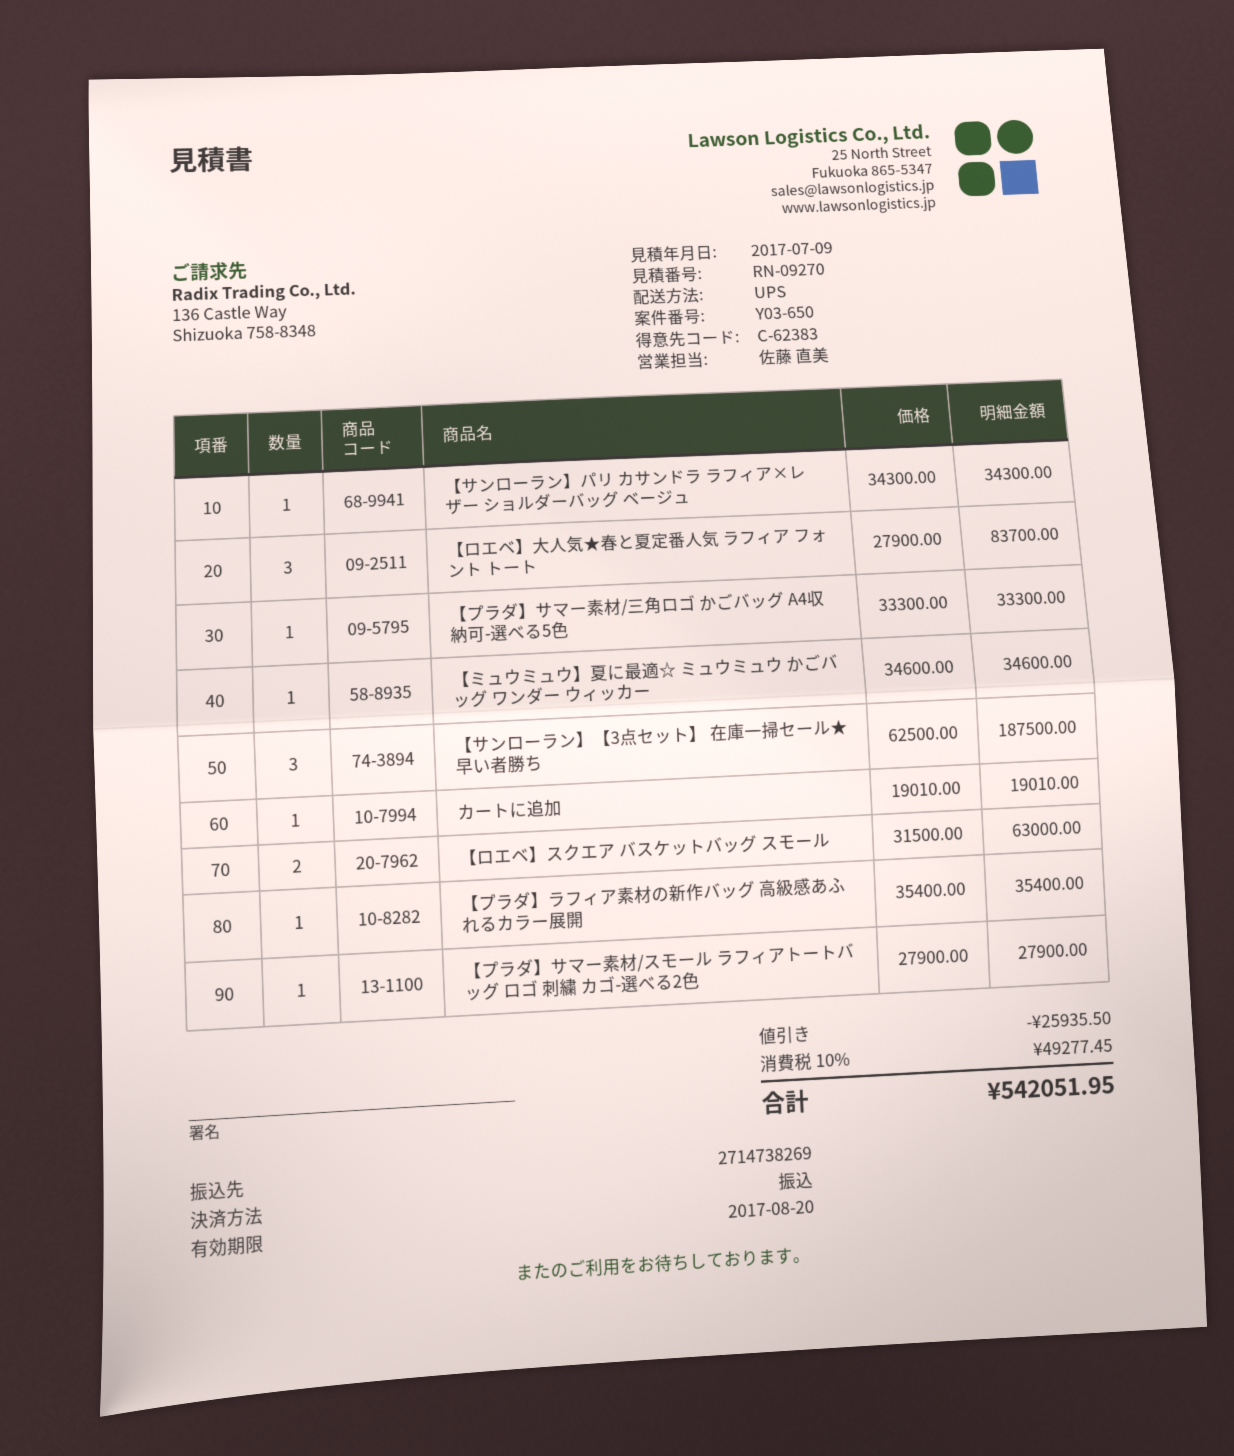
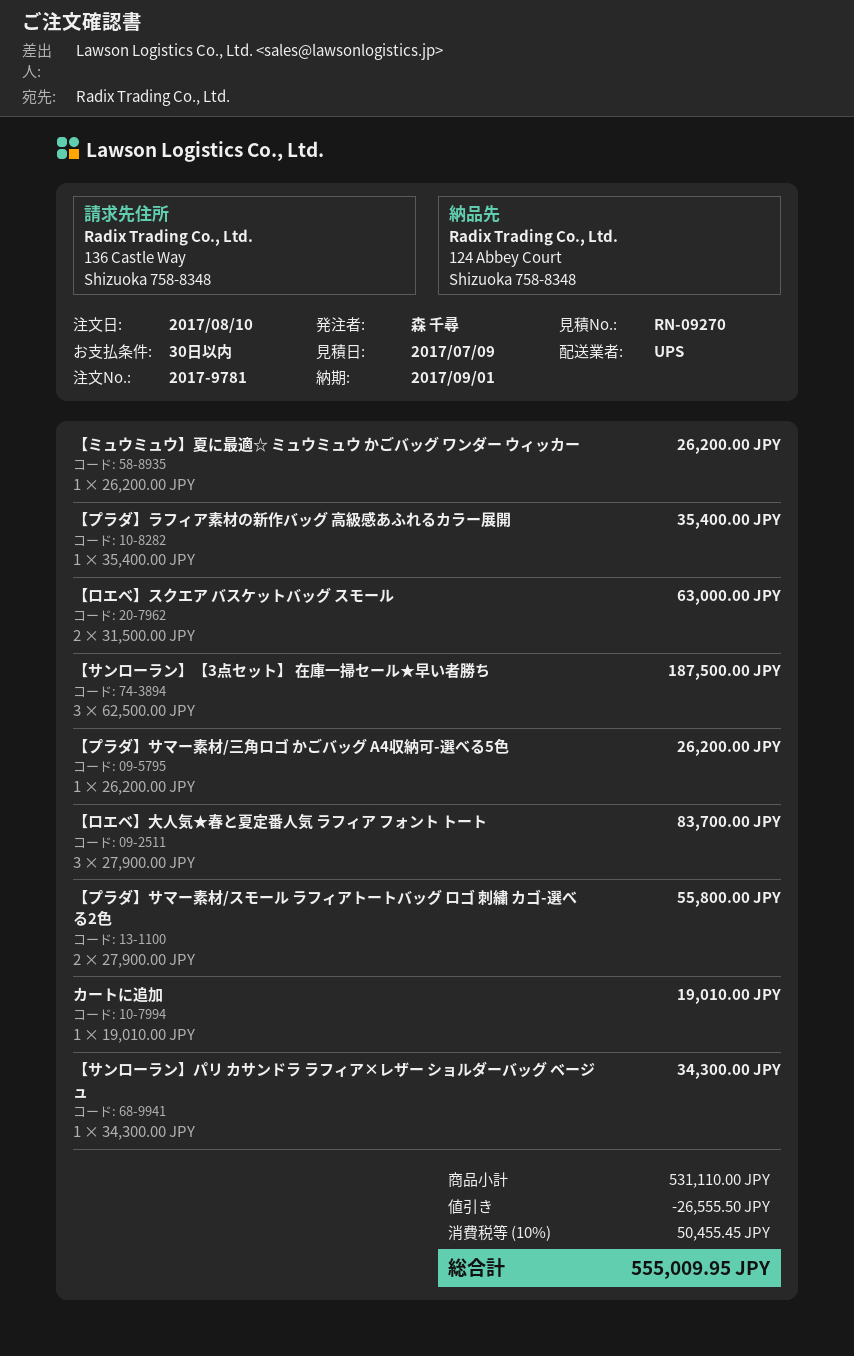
【プラダ】サマー素材/三角ロゴ かごバッグ A4収納可-選べる5色: 1 x 33300.00 = 33300.00 -> 1 x 26200.00 = 26200.00
【ミュウミュウ】夏に最適☆ ミュウミュウ かごバッグ ワンダー ウィッカー: 1 x 34600.00 = 34600.00 -> 1 x 26200.00 = 26200.00
【プラダ】サマー素材/スモール ラフィアトートバッグ ロゴ 刺繍 カゴ-選べる2色: 1 x 27900.00 = 27900.00 -> 2 x 27900.00 = 55800.00
discount: 25935.50 -> 26555.50
tax: 10% = 49277.45 -> 10% = 50455.45
total: 542051.95 -> 555009.95

